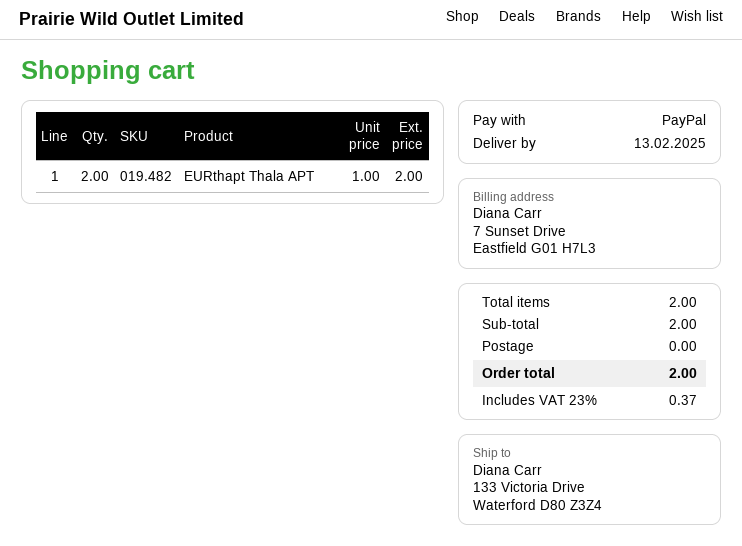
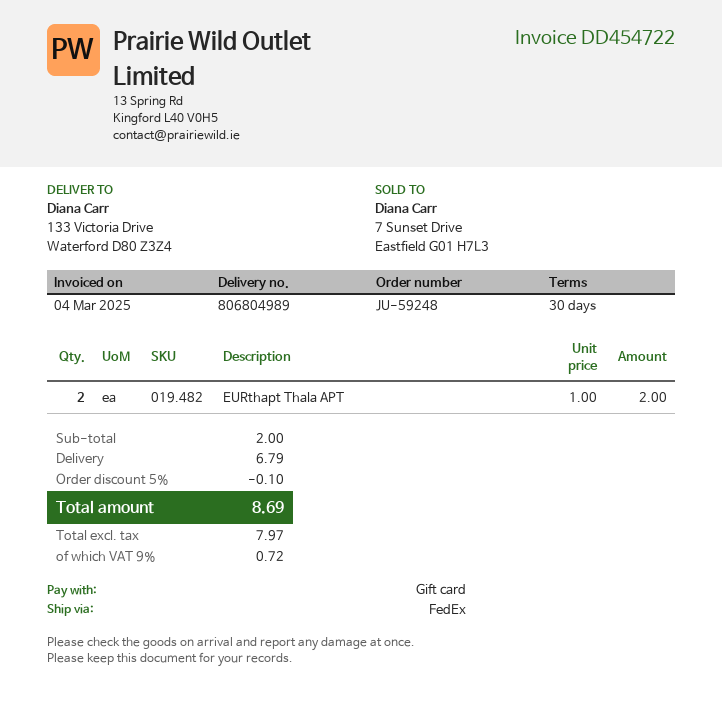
payment method: PayPal -> gift card
discount: none -> 5% = 0.10
shipping: 0.00 -> 6.79
tax: 23% = 0.37 -> 9% = 0.72
total: 2.00 -> 8.69

